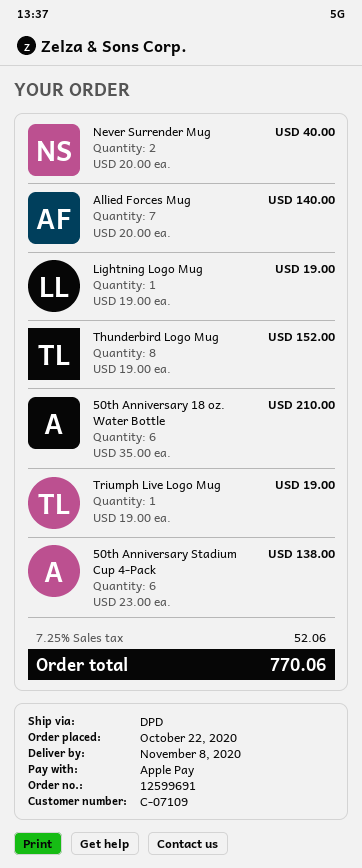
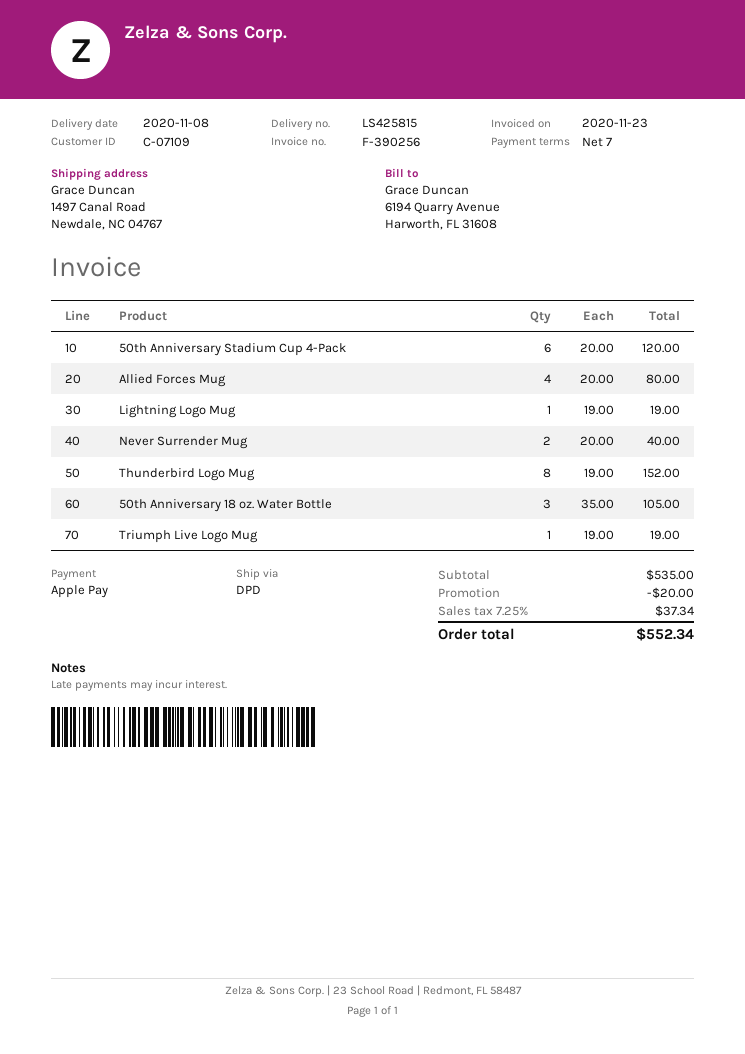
Allied Forces Mug: 7 x 20.00 = 140.00 -> 4 x 20.00 = 80.00
50th Anniversary 18 oz. Water Bottle: 6 x 35.00 = 210.00 -> 3 x 35.00 = 105.00
50th Anniversary Stadium Cup 4-Pack: 6 x 23.00 = 138.00 -> 6 x 20.00 = 120.00
discount: none -> 20.00
tax: 7.25% = 52.06 -> 7.25% = 37.34
total: 770.06 -> 552.34

